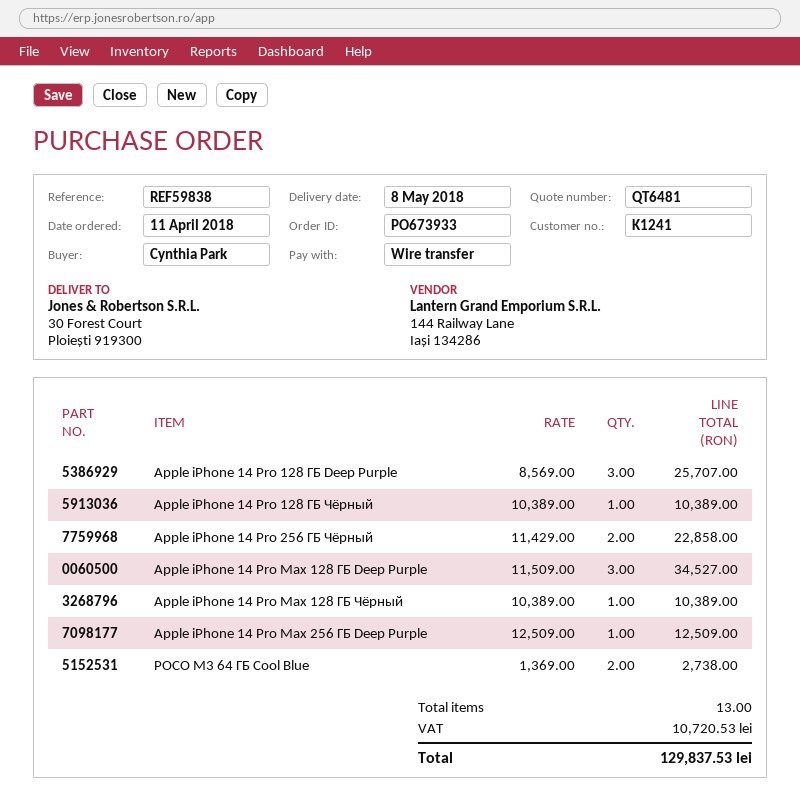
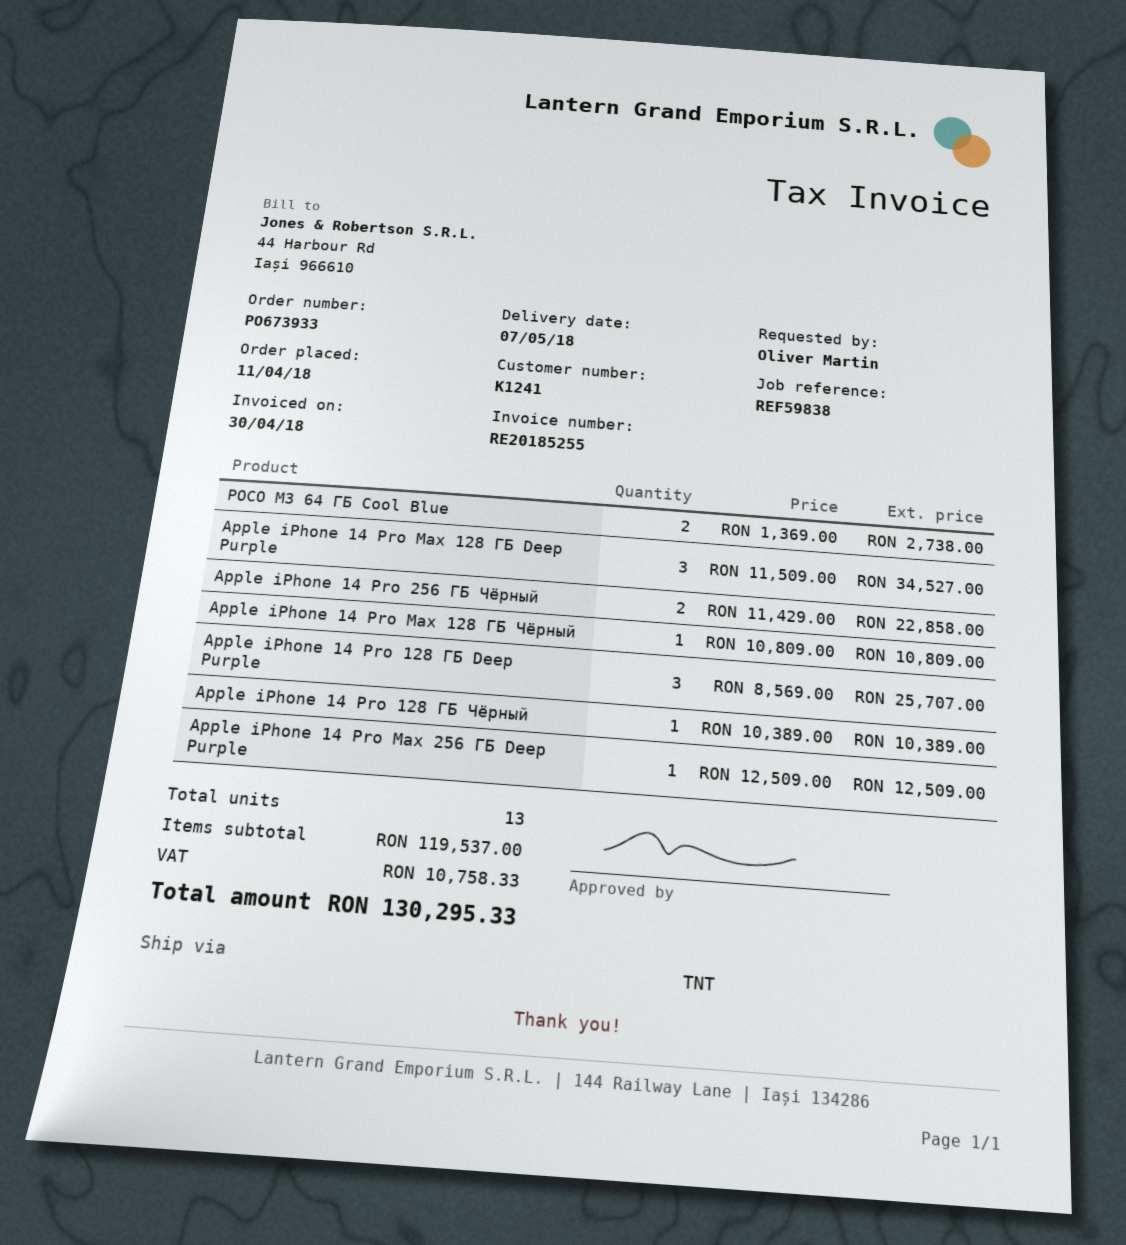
delivery date: 2018-05-08 -> 2018-05-07
ordered by: Cynthia Park -> Oliver Martin
Apple iPhone 14 Pro Max 128 ГБ Чёрный: 1 x 10389.00 = 10389.00 -> 1 x 10809.00 = 10809.00
tax: 10720.53 -> 10758.33
total: 129837.53 -> 130295.33

